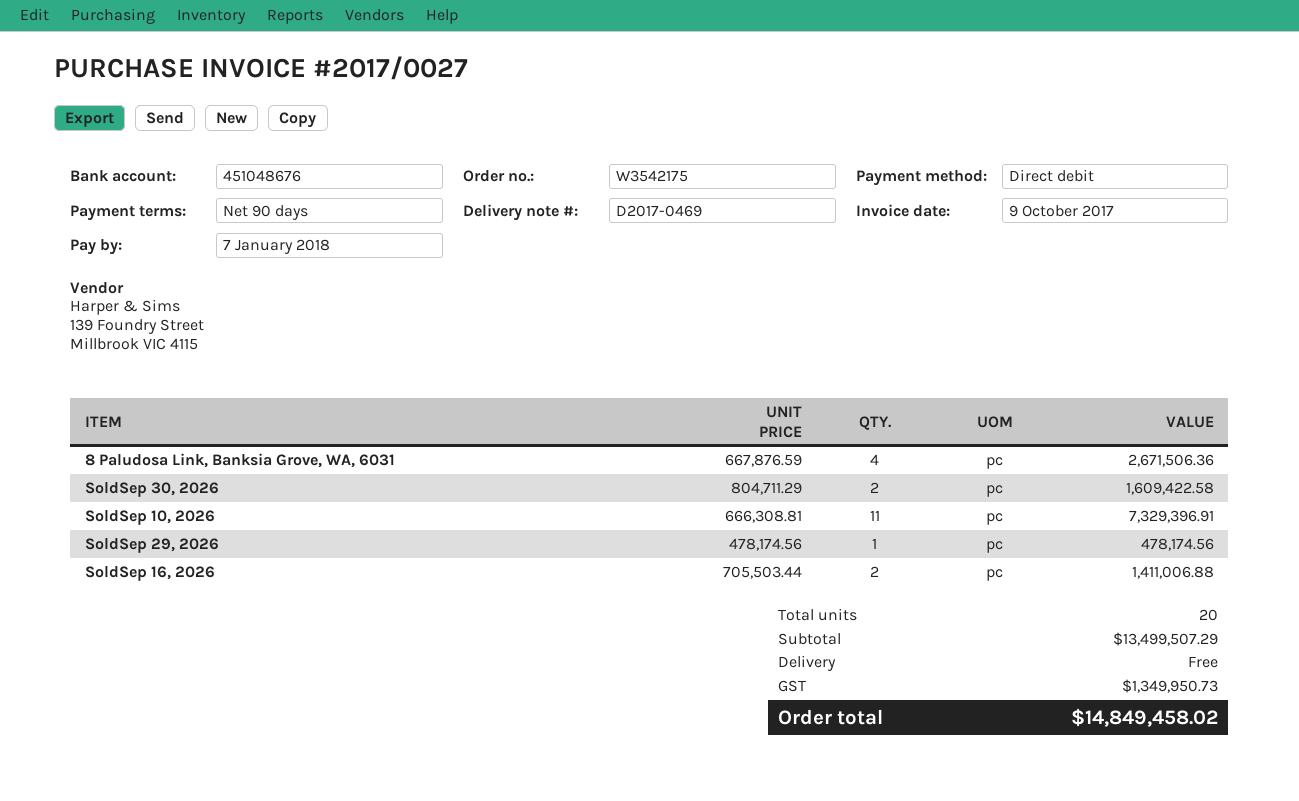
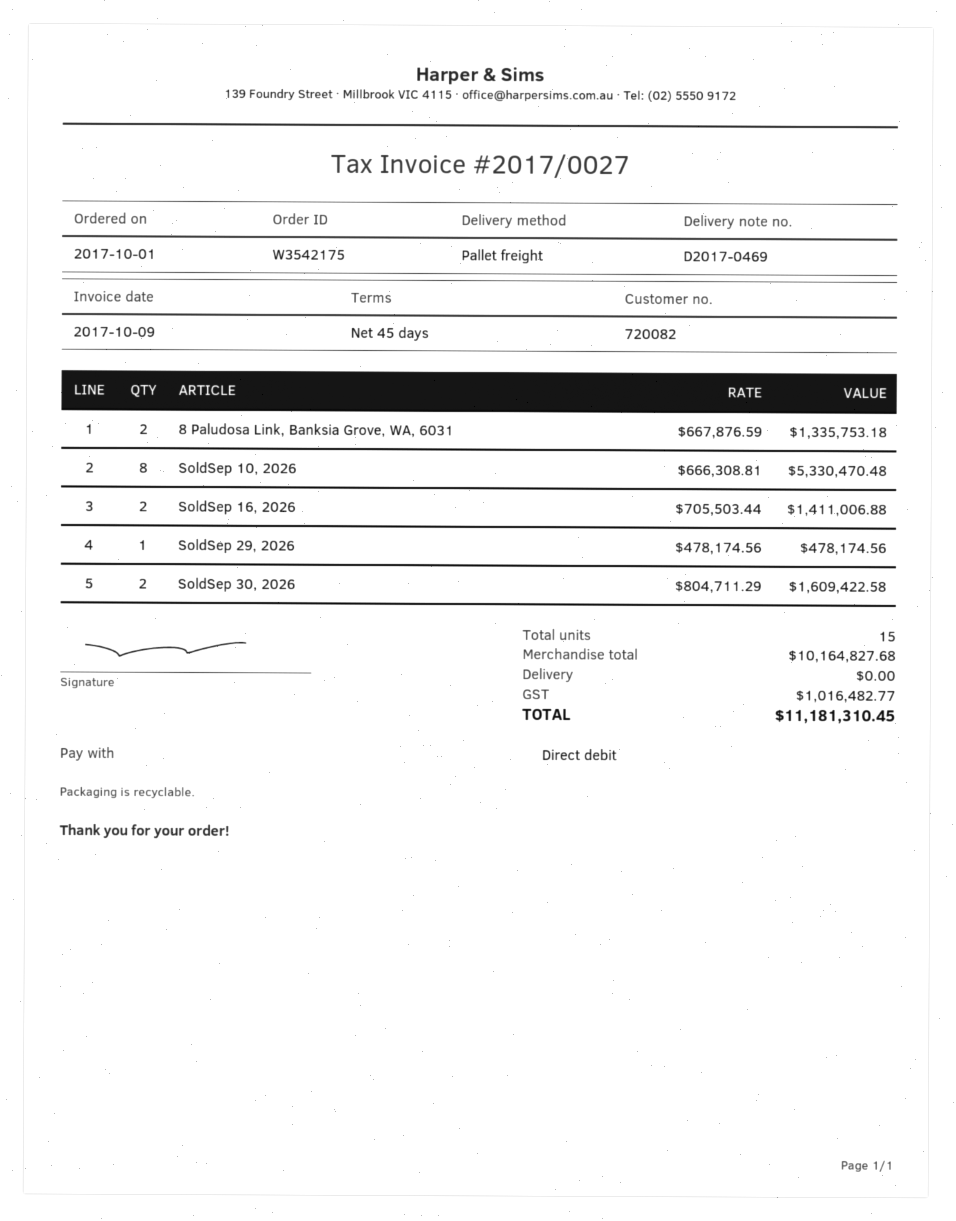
payment terms: 90 days -> 45 days
8 Paludosa Link, Banksia Grove, WA, 6031: 4 x 667876.59 = 2671506.36 -> 2 x 667876.59 = 1335753.18
SoldSep 10, 2026: 11 x 666308.81 = 7329396.91 -> 8 x 666308.81 = 5330470.48
total quantity: 20 -> 15
subtotal: 13499507.29 -> 10164827.68
tax: 1349950.73 -> 1016482.77
total: 14849458.02 -> 11181310.45

